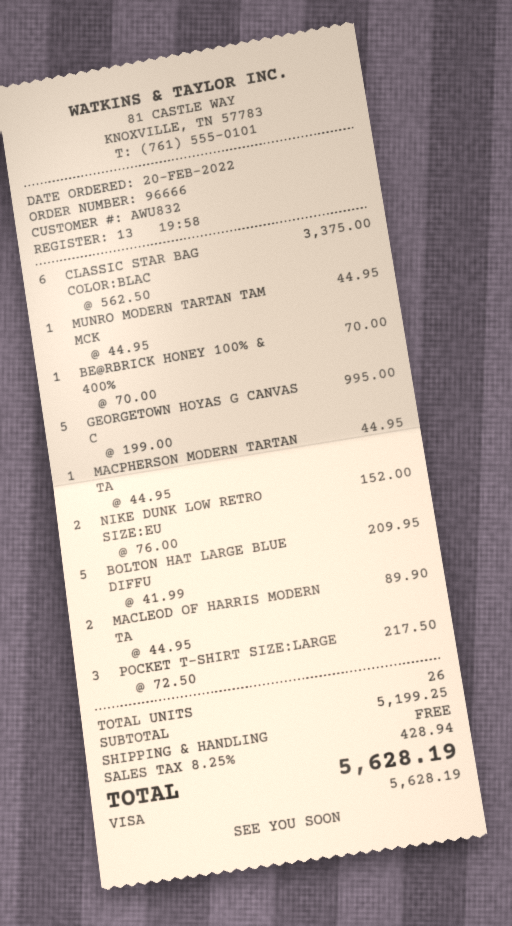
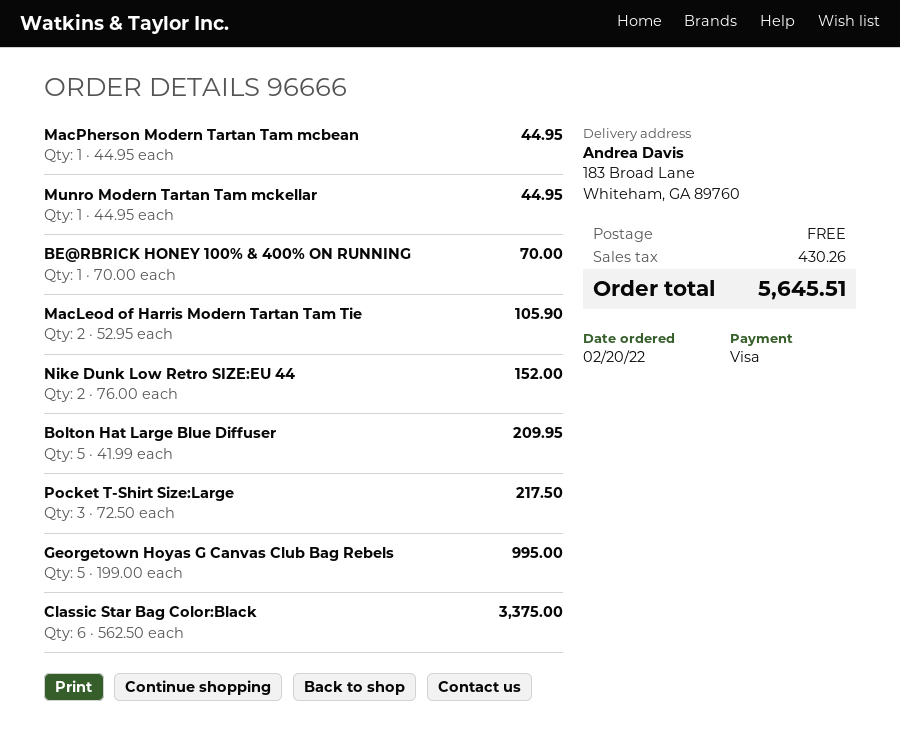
MACLEOD OF HARRIS MODERN TA: 2 x 44.95 = 89.90 -> 2 x 52.95 = 105.90
tax: 428.94 -> 430.26
total: 5628.19 -> 5645.51

